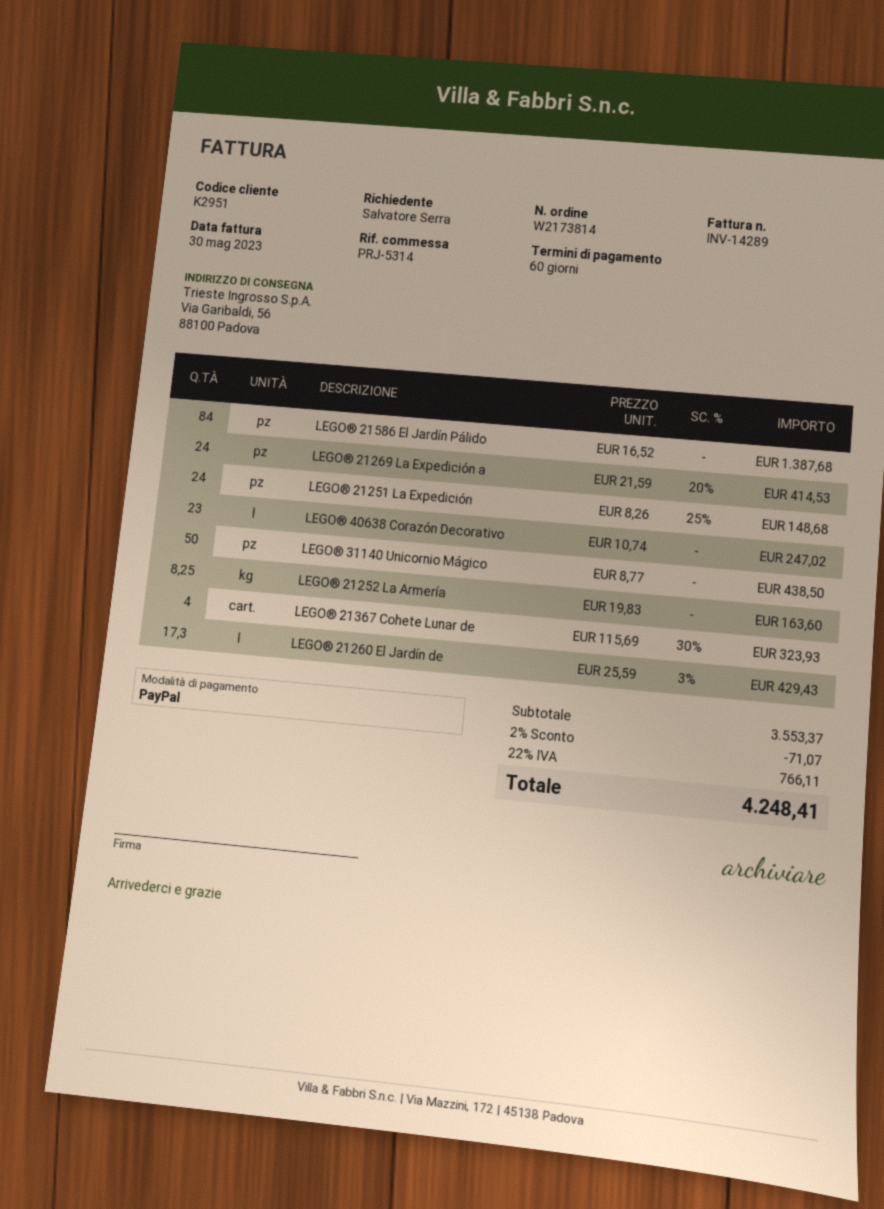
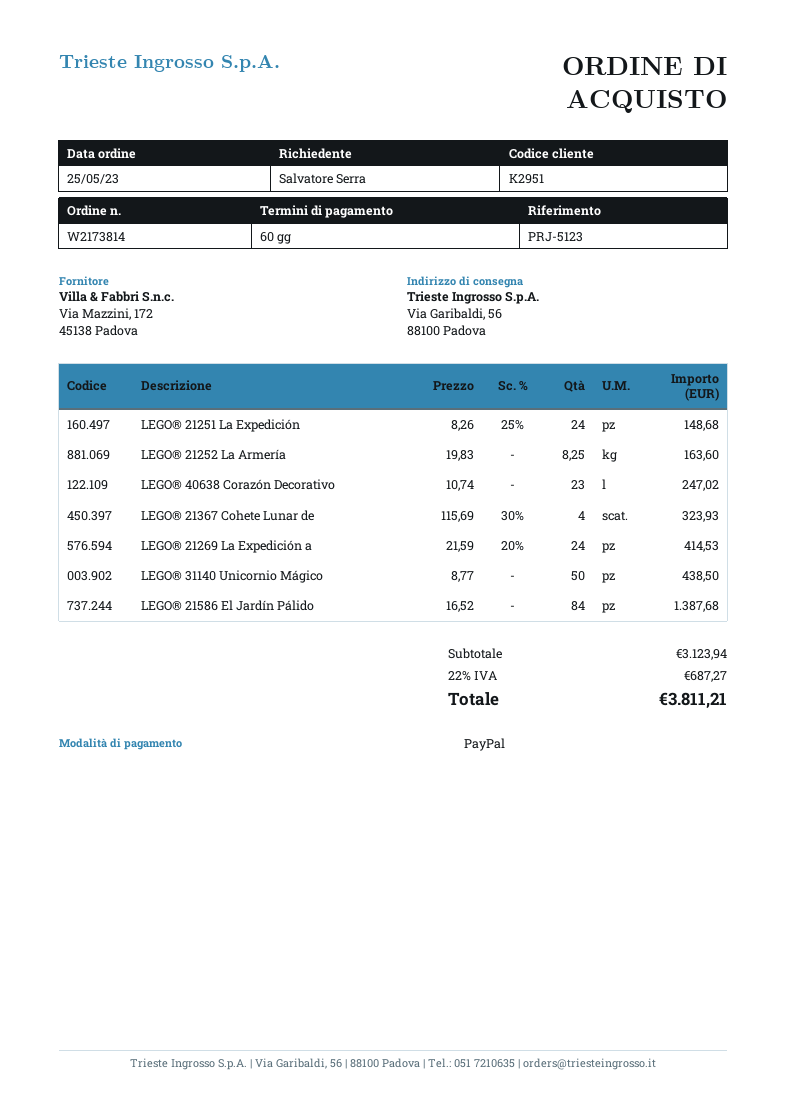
reference: PRJ-5314 -> PRJ-5123
LEGO® 21260 El Jardín de: 17.3 x 25.59 - 3% = 429.43 -> none
subtotal: 3553.37 -> 3123.94
discount: 2% = 71.07 -> none
tax: 22% = 766.11 -> 22% = 687.27
total: 4248.41 -> 3811.21

